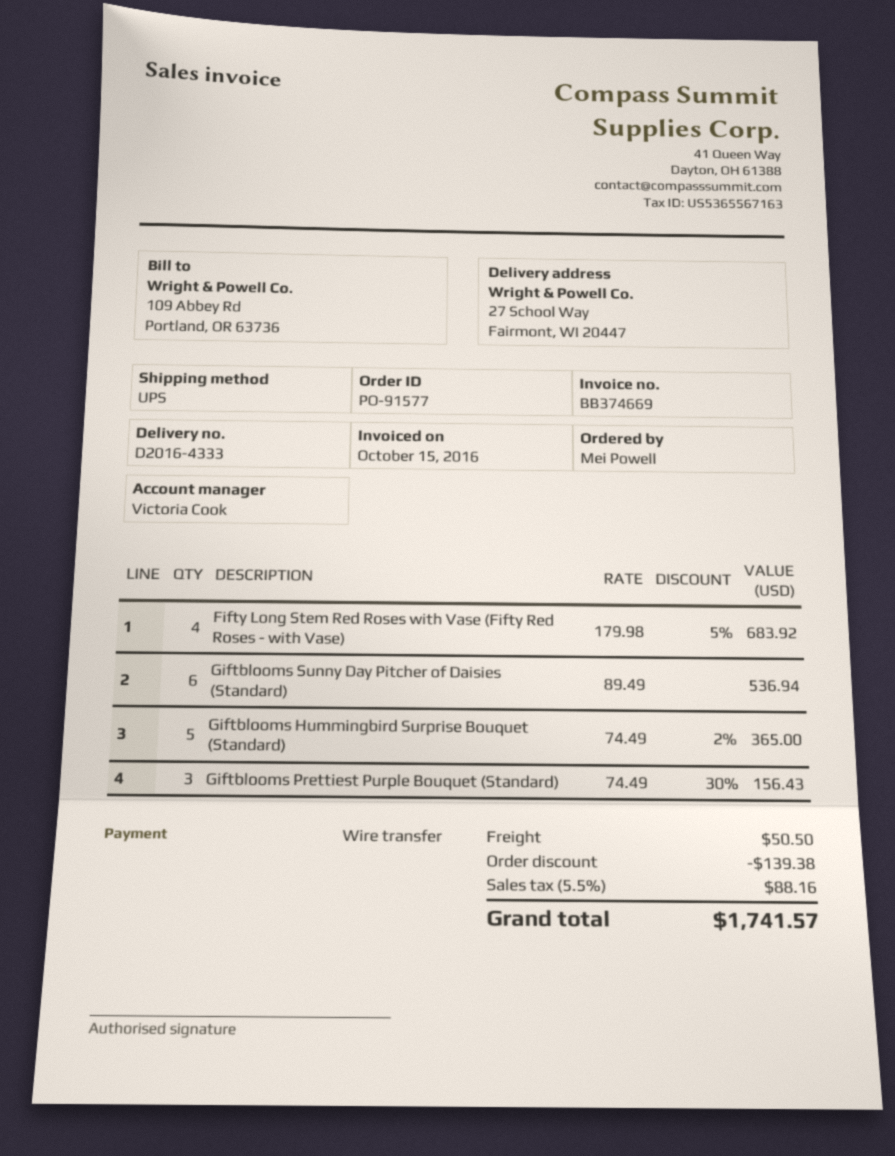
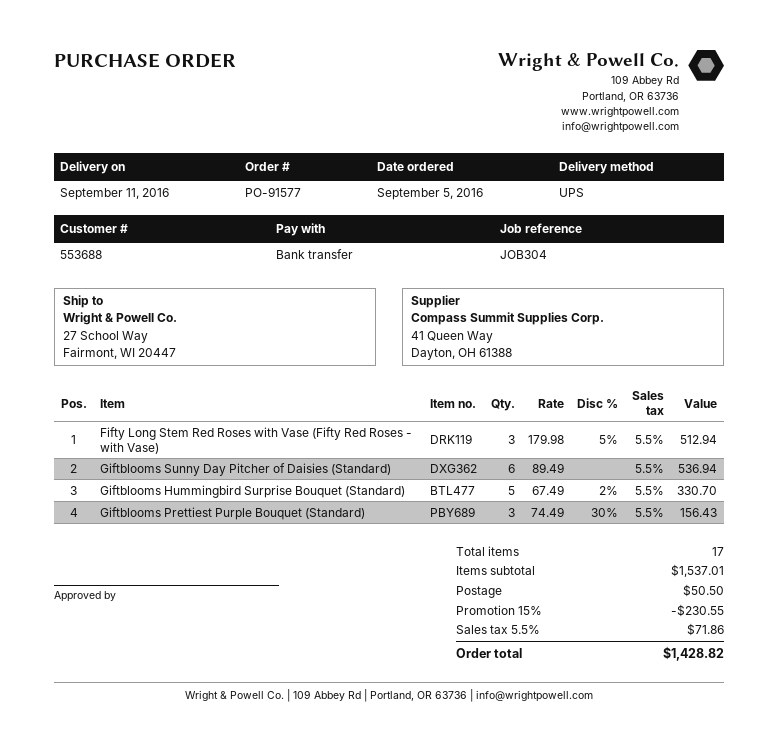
Fifty Long Stem Red Roses with Vase (Fifty Red Roses - with Vase): 4 x 179.98 - 5% = 683.92 -> 3 x 179.98 - 5% = 512.94
Giftblooms Hummingbird Surprise Bouquet (Standard): 5 x 74.49 - 2% = 365.00 -> 5 x 67.49 - 2% = 330.70
discount: 139.38 -> 230.55
tax: 5.5% = 88.16 -> 5.5% = 71.86
total: 1741.57 -> 1428.82

